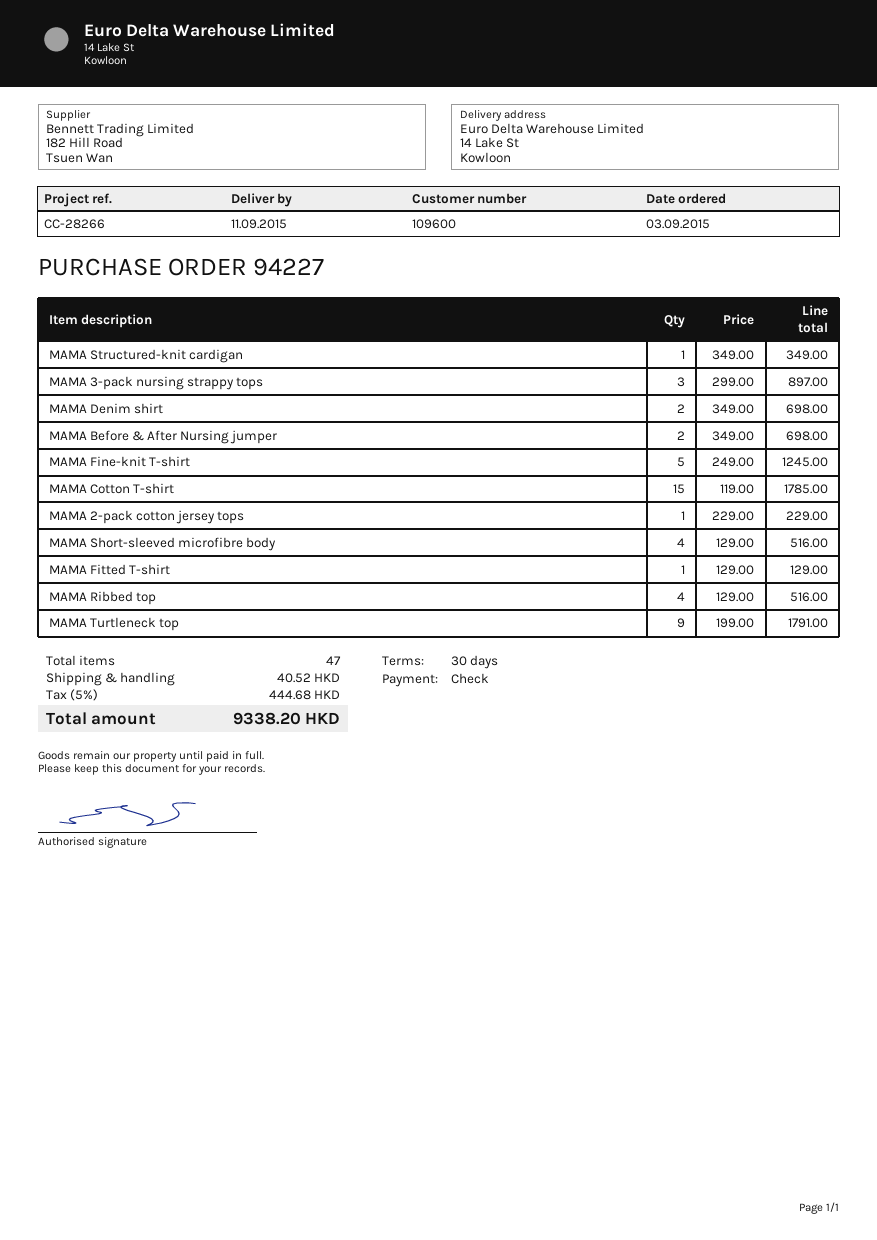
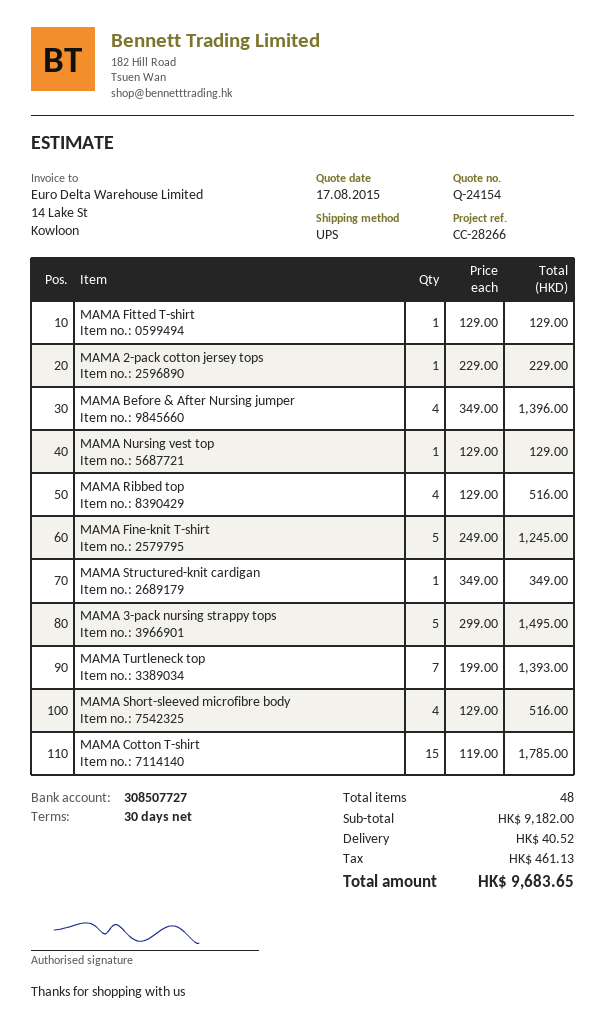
MAMA 3-pack nursing strappy tops: 3 x 299.00 = 897.00 -> 5 x 299.00 = 1495.00
MAMA Denim shirt: 2 x 349.00 = 698.00 -> none
MAMA Before & After Nursing jumper: 2 x 349.00 = 698.00 -> 4 x 349.00 = 1396.00
MAMA Turtleneck top: 9 x 199.00 = 1791.00 -> 7 x 199.00 = 1393.00
MAMA Nursing vest top: none -> 1 x 129.00 = 129.00
total quantity: 47 -> 48
tax: 444.68 -> 461.13
total: 9338.20 -> 9683.65

